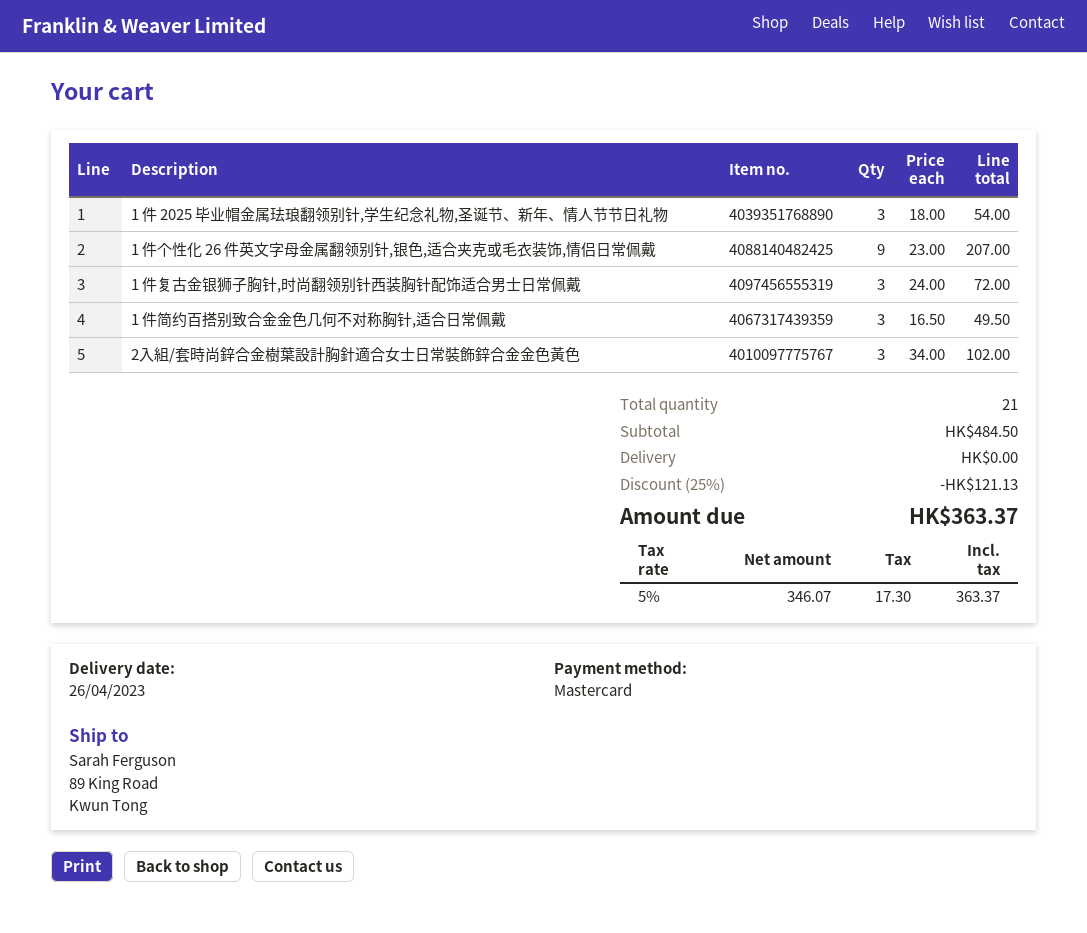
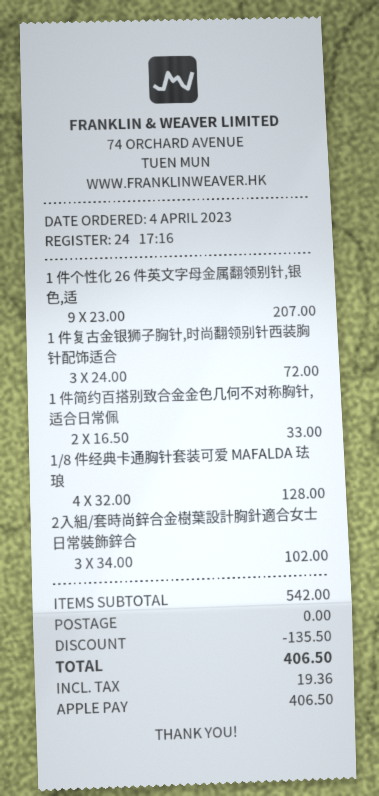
payment method: Mastercard -> Apple Pay
1 件 2025 毕业帽金属珐琅翻领别针,学生纪念礼物,圣诞节、新年、情人节节日礼物: 3 x 18.00 = 54.00 -> none
1 件简约百搭别致合金金色几何不对称胸针,适合日常佩戴: 3 x 16.50 = 49.50 -> 2 x 16.50 = 33.00
1/8 件经典卡通胸针套装可爱 MAFALDA 珐琅: none -> 4 x 32.00 = 128.00
subtotal: 484.50 -> 542.00
discount: 121.13 -> 135.50
tax: 17.30 -> 19.36
total: 363.37 -> 406.50

